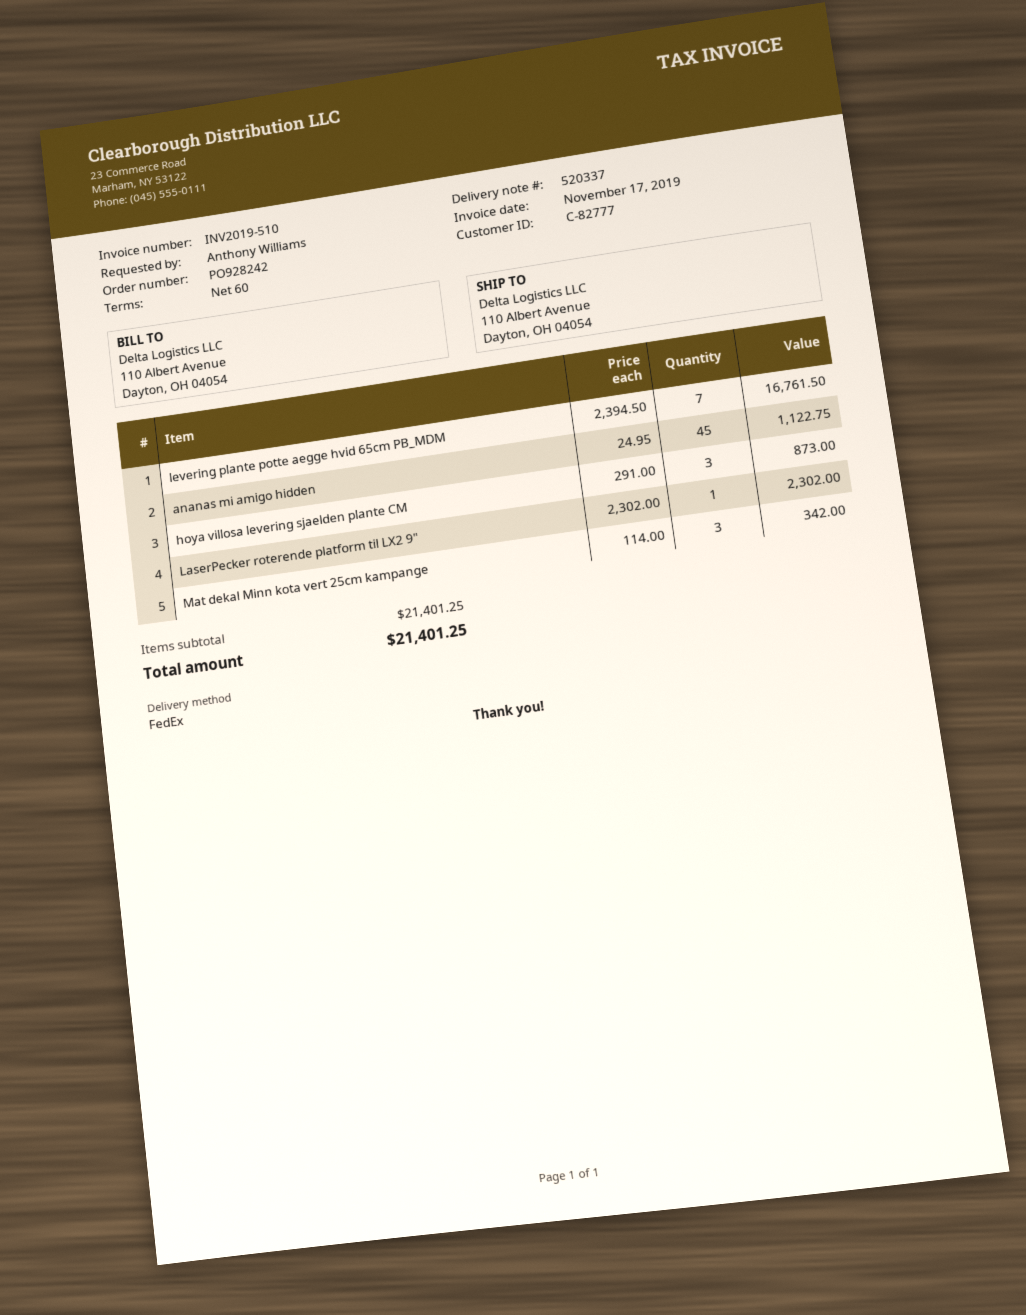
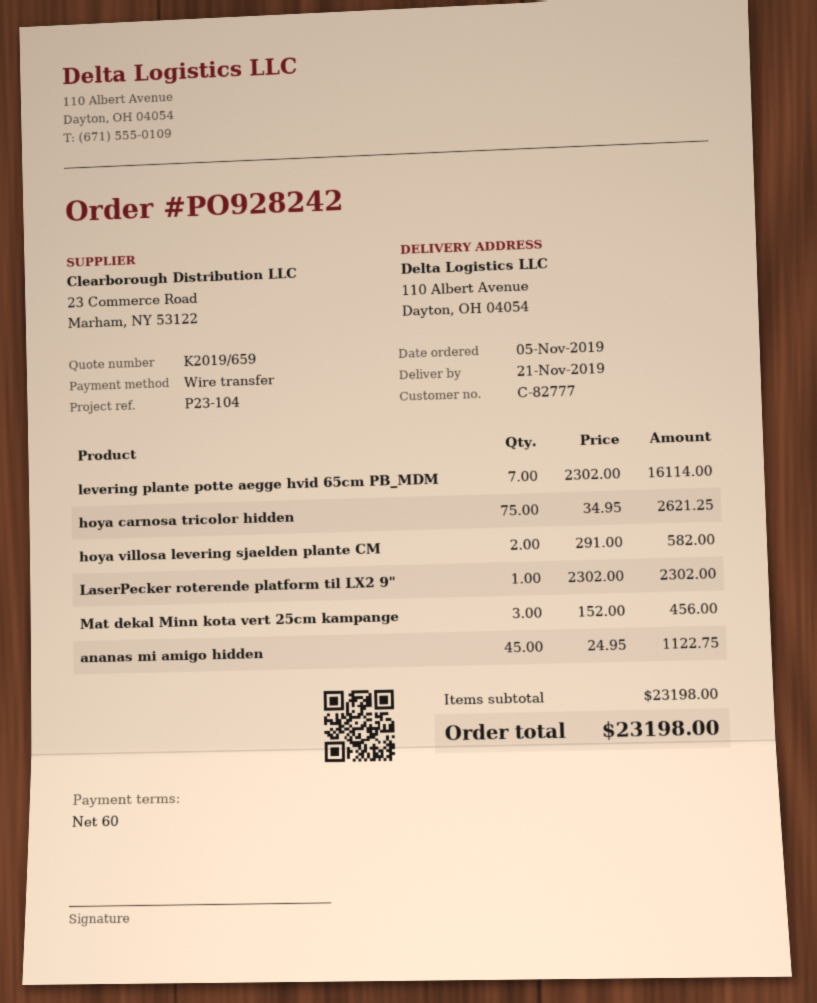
levering plante potte aegge hvid 65cm PB_MDM: 7 x 2394.50 = 16761.50 -> 7 x 2302.00 = 16114.00
hoya villosa levering sjaelden plante CM: 3 x 291.00 = 873.00 -> 2 x 291.00 = 582.00
Mat dekal Minn kota vert 25cm kampange: 3 x 114.00 = 342.00 -> 3 x 152.00 = 456.00
hoya carnosa tricolor hidden: none -> 75 x 34.95 = 2621.25
subtotal: 21401.25 -> 23198.00
total: 21401.25 -> 23198.00

